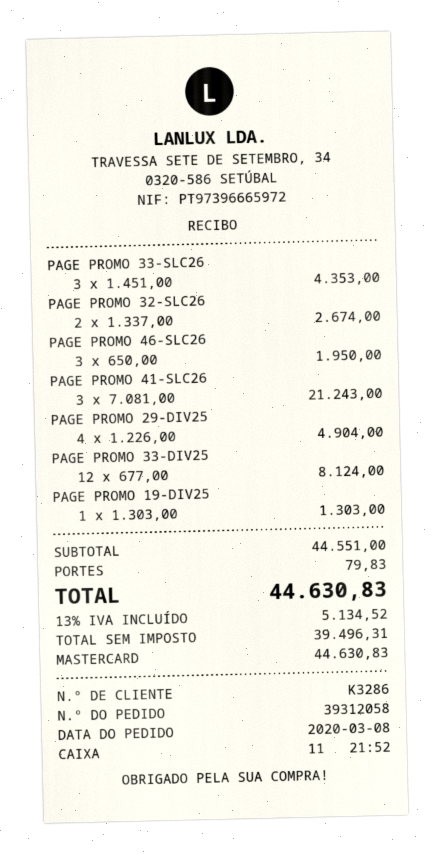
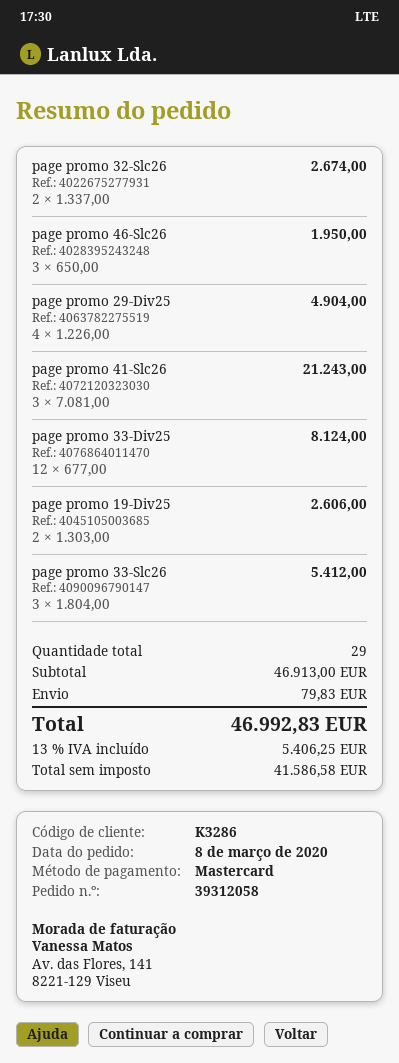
PAGE PROMO 33-SLC26: 3 x 1451.00 = 4353.00 -> 3 x 1804.00 = 5412.00
PAGE PROMO 19-DIV25: 1 x 1303.00 = 1303.00 -> 2 x 1303.00 = 2606.00
subtotal: 44551.00 -> 46913.00
net: 39496.31 -> 41586.58
tax: 13% = 5134.52 -> 13% = 5406.25
total: 44630.83 -> 46992.83

